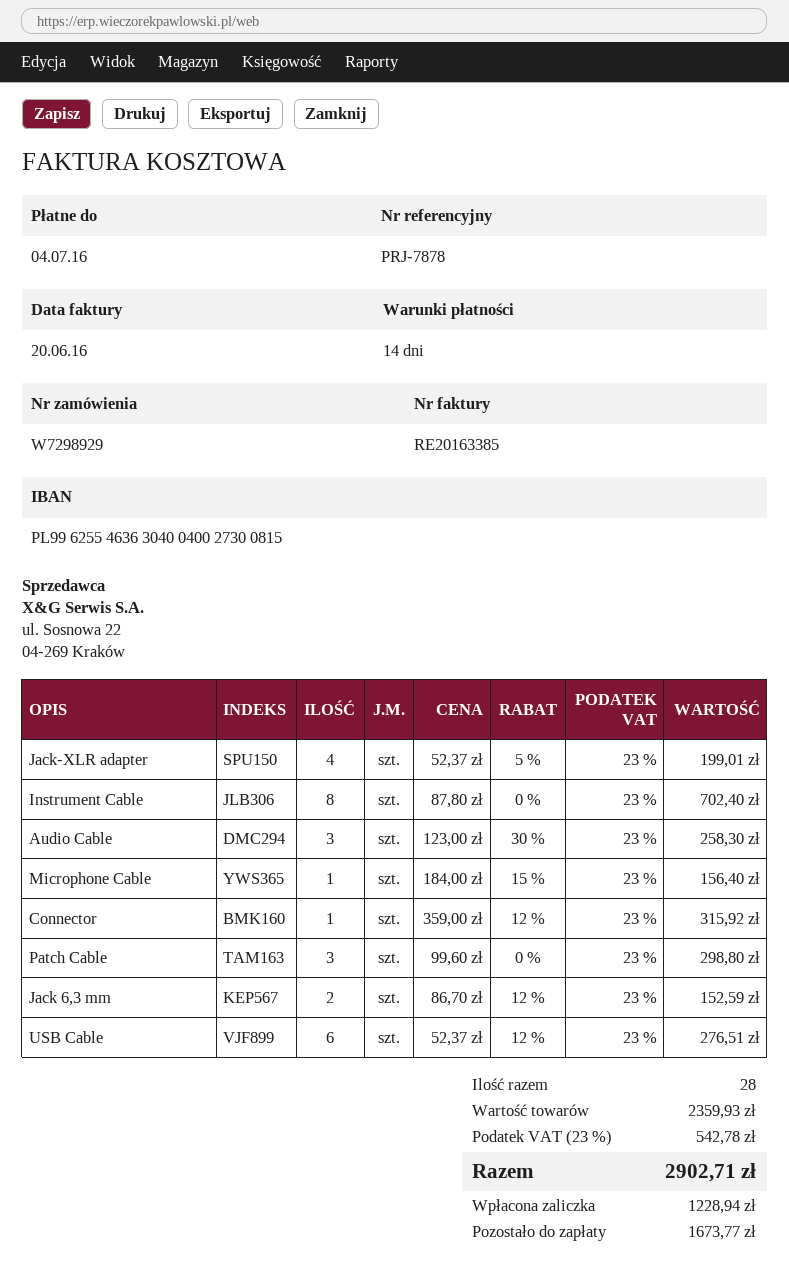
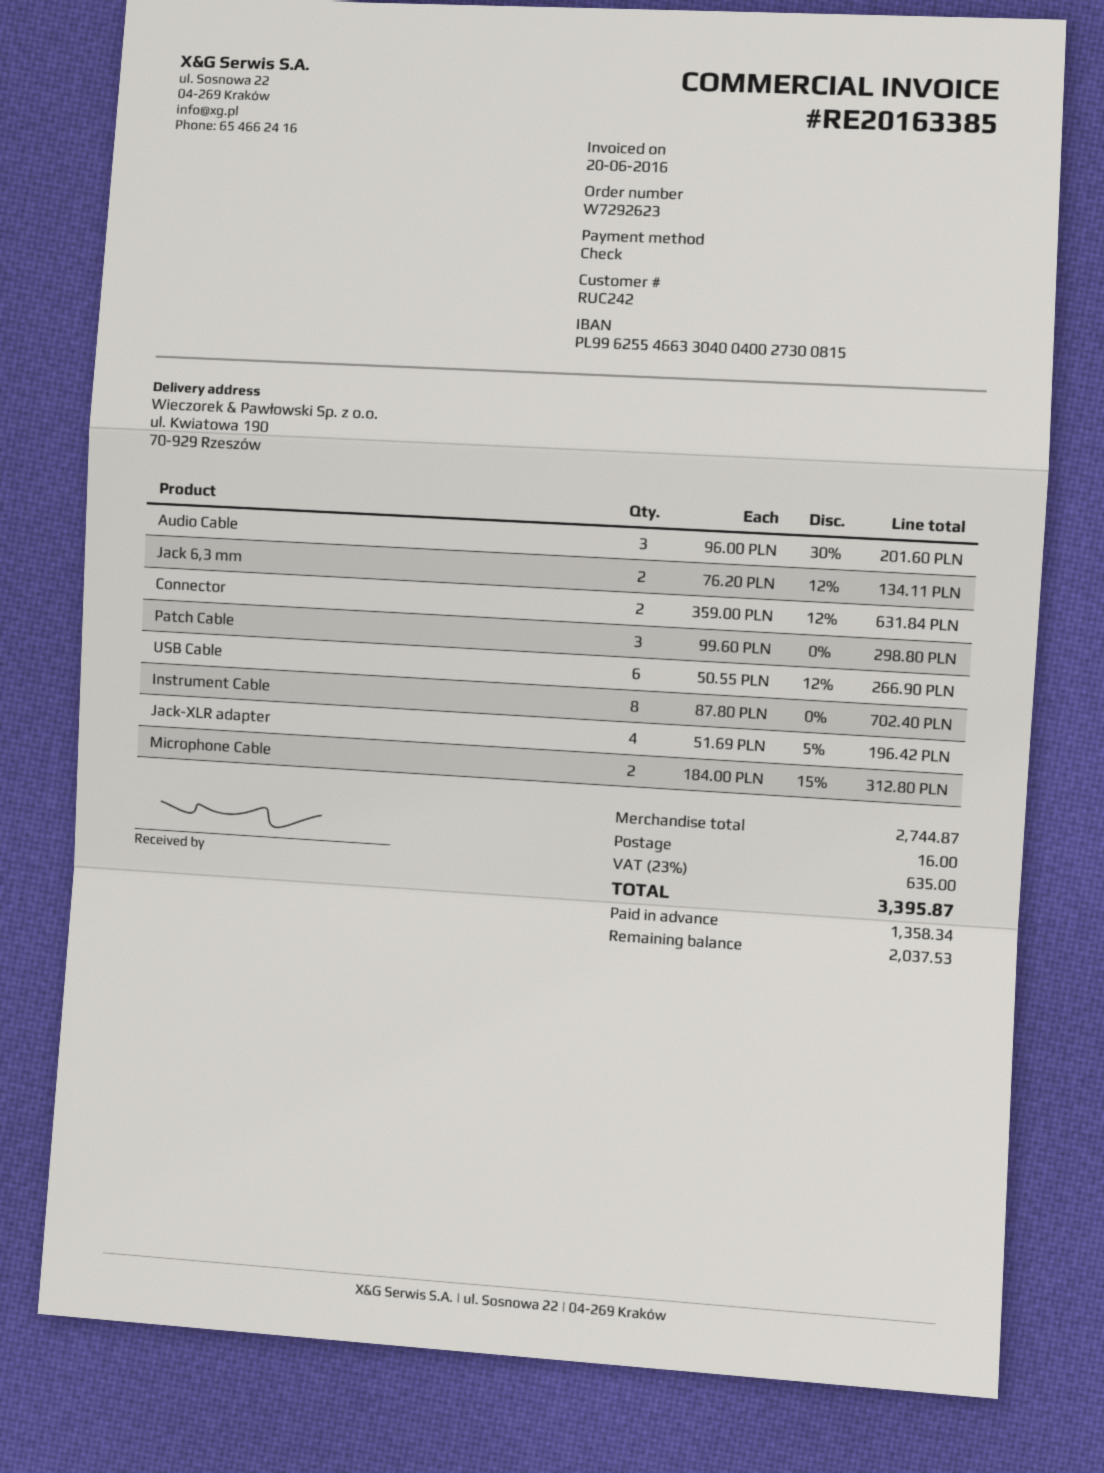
order number: W7298929 -> W7292623
bank account: PL99625546363040040027300815 -> PL99625546633040040027300815
Jack-XLR adapter: 4 x 52.37 - 5% = 199.01 -> 4 x 51.69 - 5% = 196.42
Audio Cable: 3 x 123.00 - 30% = 258.30 -> 3 x 96.00 - 30% = 201.60
Microphone Cable: 1 x 184.00 - 15% = 156.40 -> 2 x 184.00 - 15% = 312.80
Connector: 1 x 359.00 - 12% = 315.92 -> 2 x 359.00 - 12% = 631.84
Jack 6,3 mm: 2 x 86.70 - 12% = 152.59 -> 2 x 76.20 - 12% = 134.11
USB Cable: 6 x 52.37 - 12% = 276.51 -> 6 x 50.55 - 12% = 266.90
subtotal: 2359.93 -> 2744.87
shipping: none -> 16.00
tax: 23% = 542.78 -> 23% = 635.00
total: 2902.71 -> 3395.87
deposit: 1228.94 -> 1358.34
balance: 1673.77 -> 2037.53

